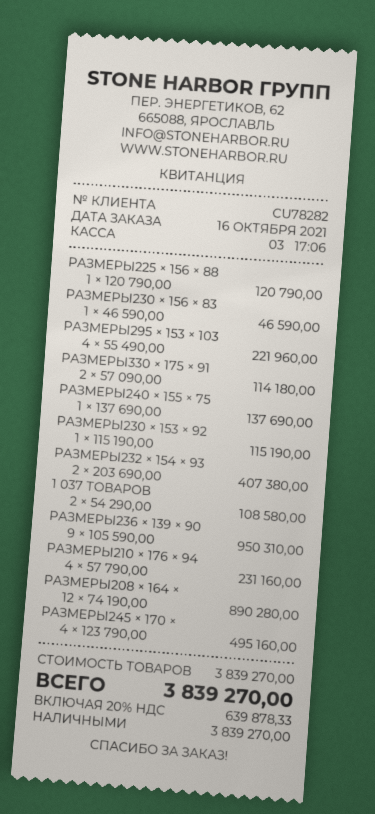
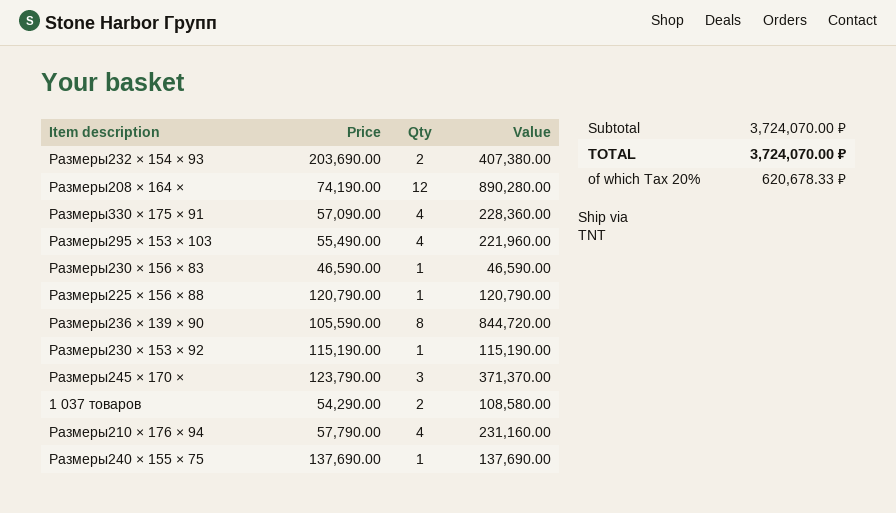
РАЗМЕРЫ330 × 175 × 91: 2 x 57090.00 = 114180.00 -> 4 x 57090.00 = 228360.00
РАЗМЕРЫ236 × 139 × 90: 9 x 105590.00 = 950310.00 -> 8 x 105590.00 = 844720.00
РАЗМЕРЫ245 × 170 ×: 4 x 123790.00 = 495160.00 -> 3 x 123790.00 = 371370.00
subtotal: 3839270.00 -> 3724070.00
tax: 20% = 639878.33 -> 20% = 620678.33
total: 3839270.00 -> 3724070.00

